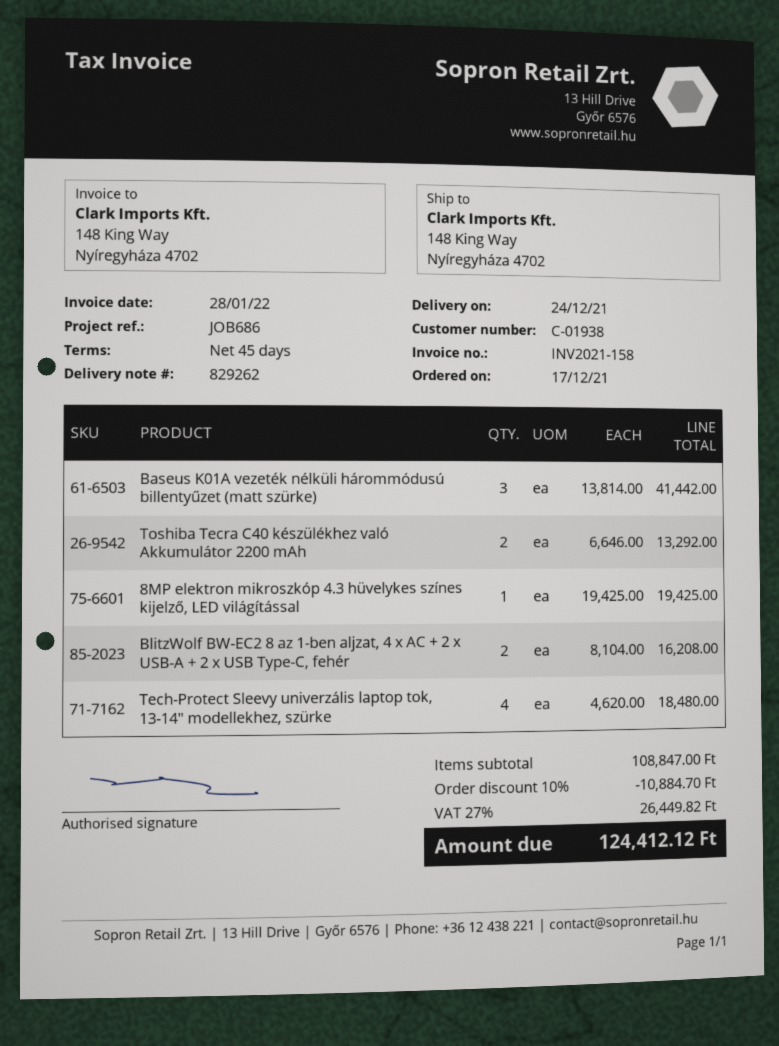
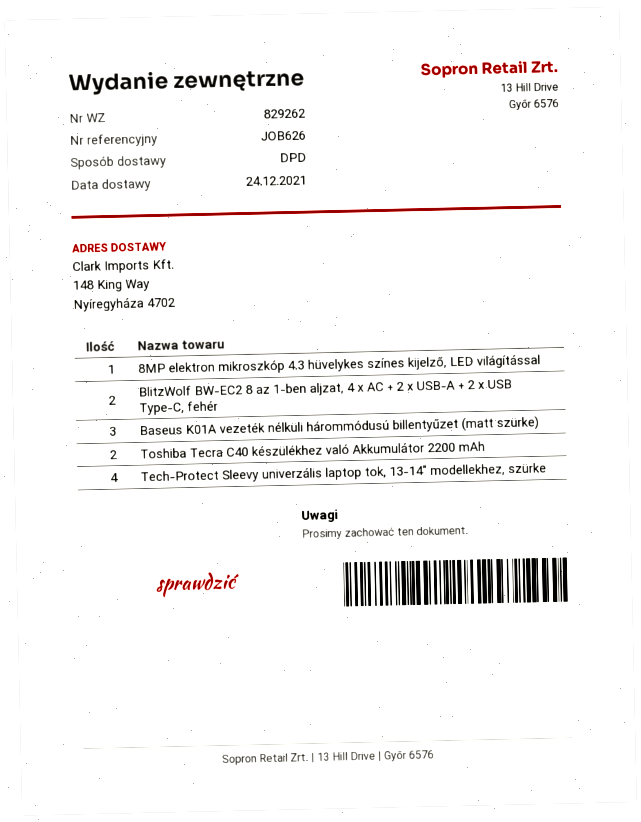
reference: JOB686 -> JOB626

